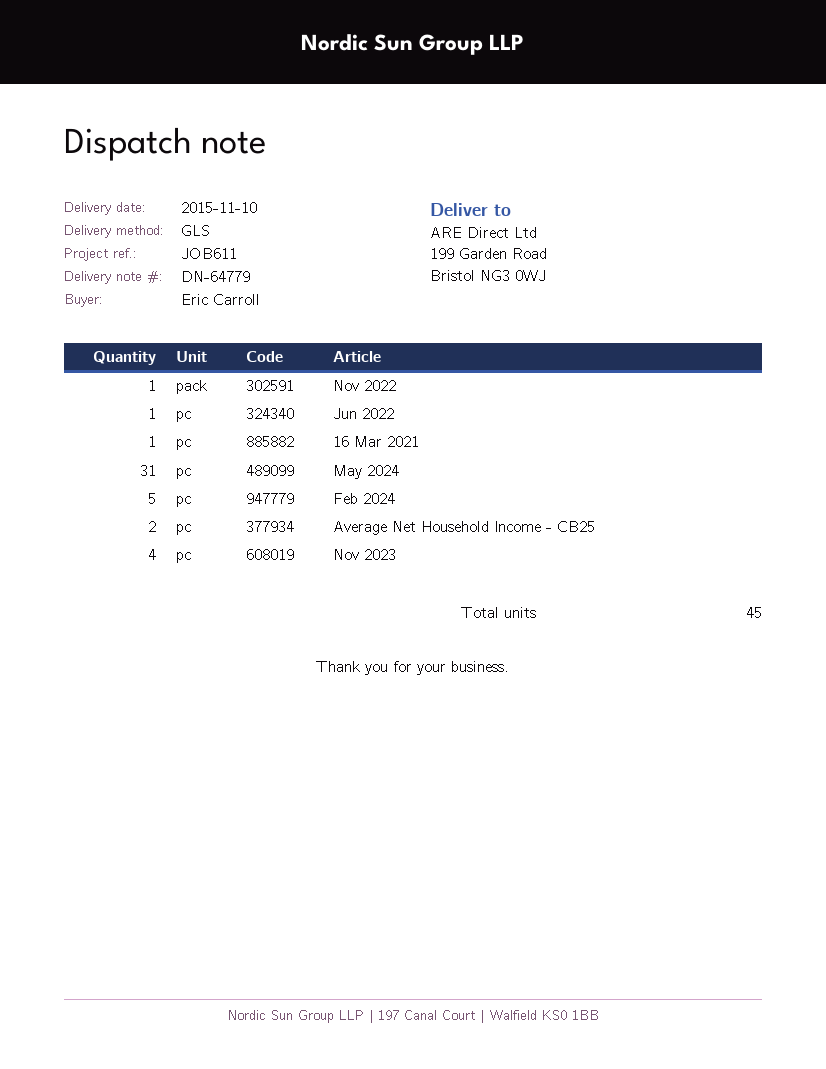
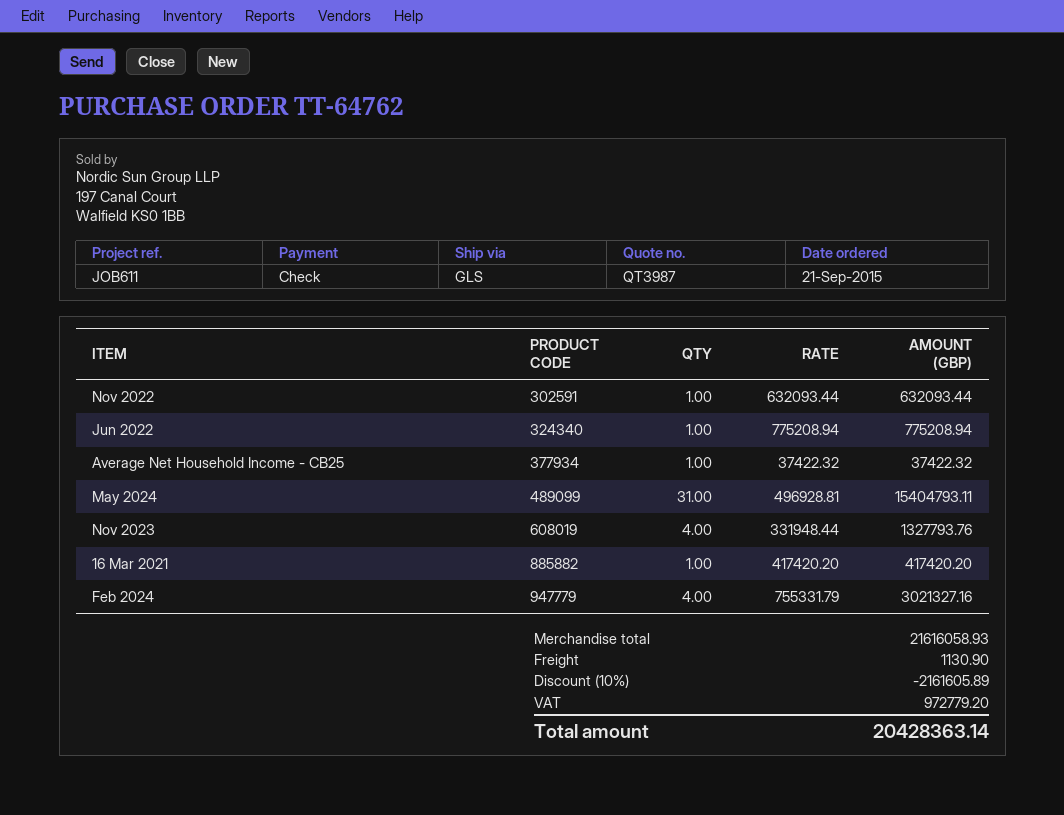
Feb 2024: 5 -> 4
Average Net Household Income - CB25: 2 -> 1

